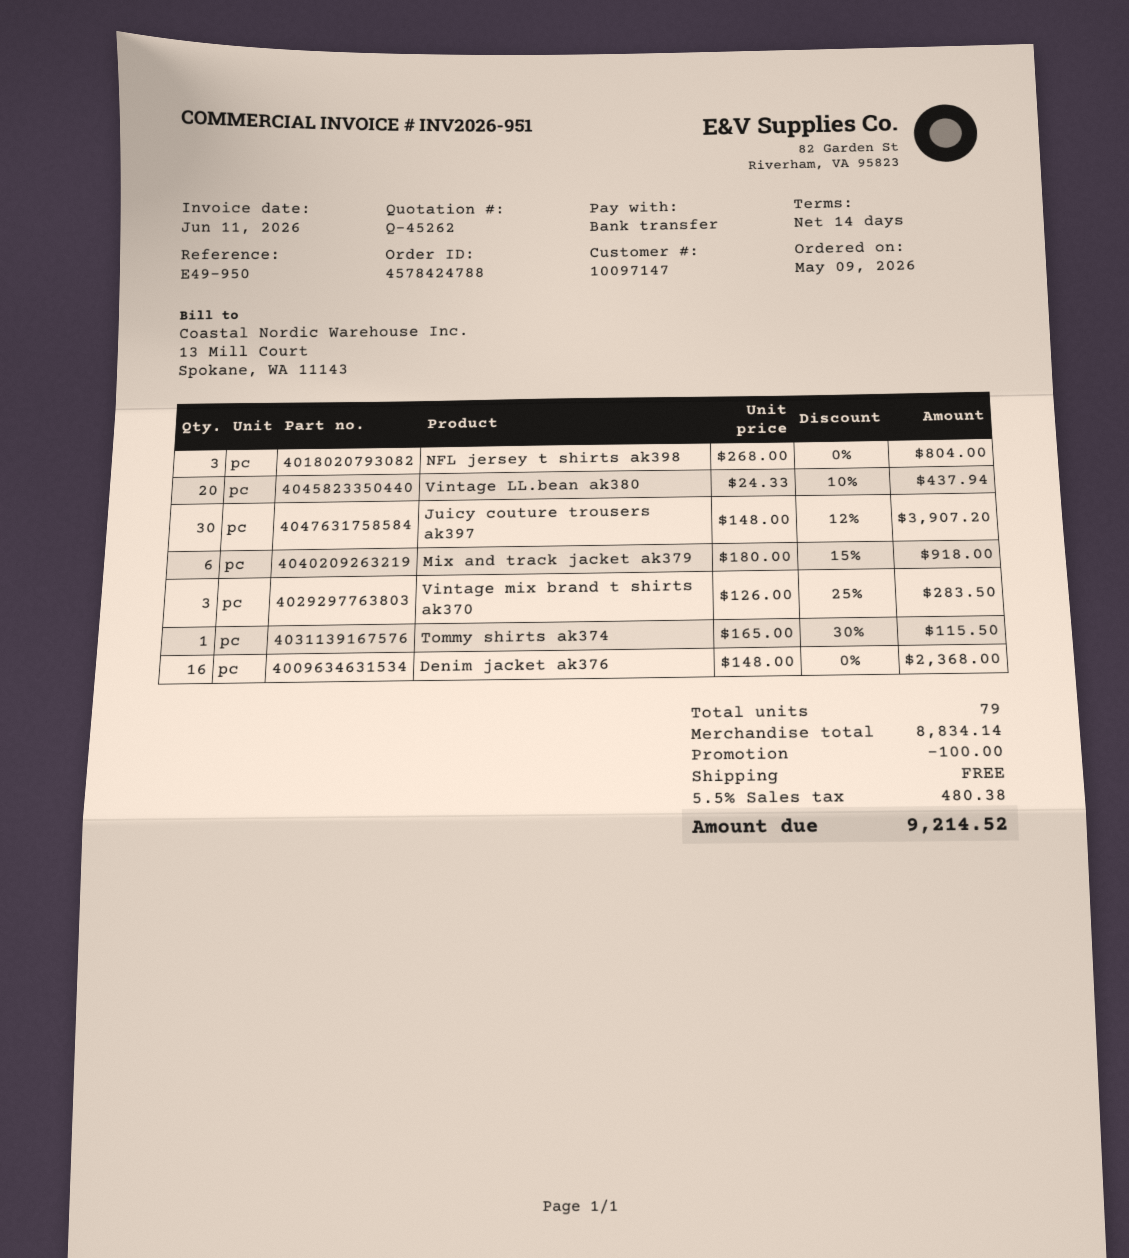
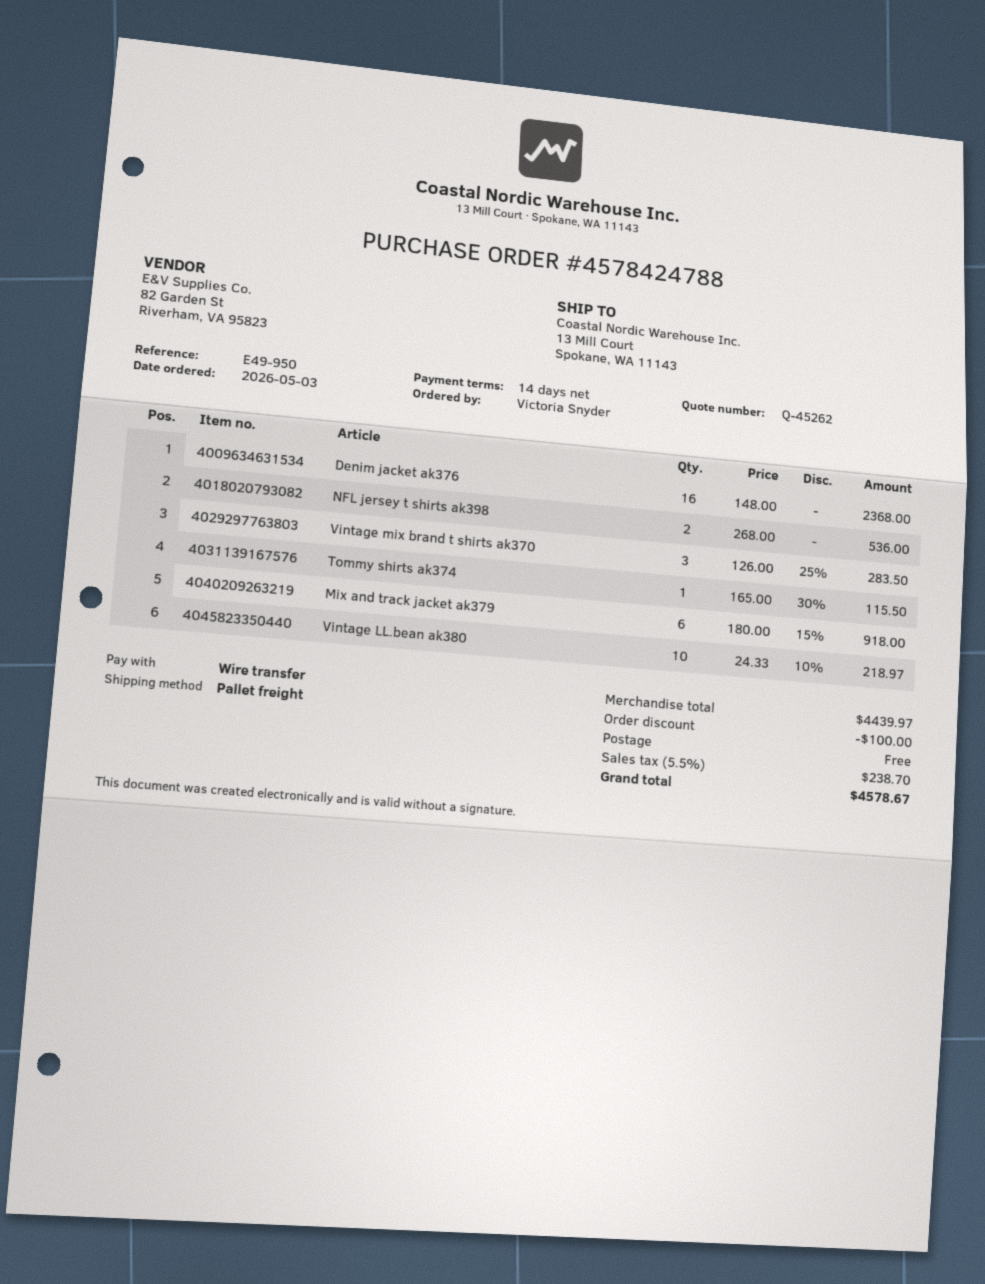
order date: 2026-05-09 -> 2026-05-03
NFL jersey t shirts ak398: 3 x 268.00 = 804.00 -> 2 x 268.00 = 536.00
Vintage LL.bean ak380: 20 x 24.33 - 10% = 437.94 -> 10 x 24.33 - 10% = 218.97
Juicy couture trousers ak397: 30 x 148.00 - 12% = 3907.20 -> none
subtotal: 8834.14 -> 4439.97
tax: 5.5% = 480.38 -> 5.5% = 238.70
total: 9214.52 -> 4578.67

